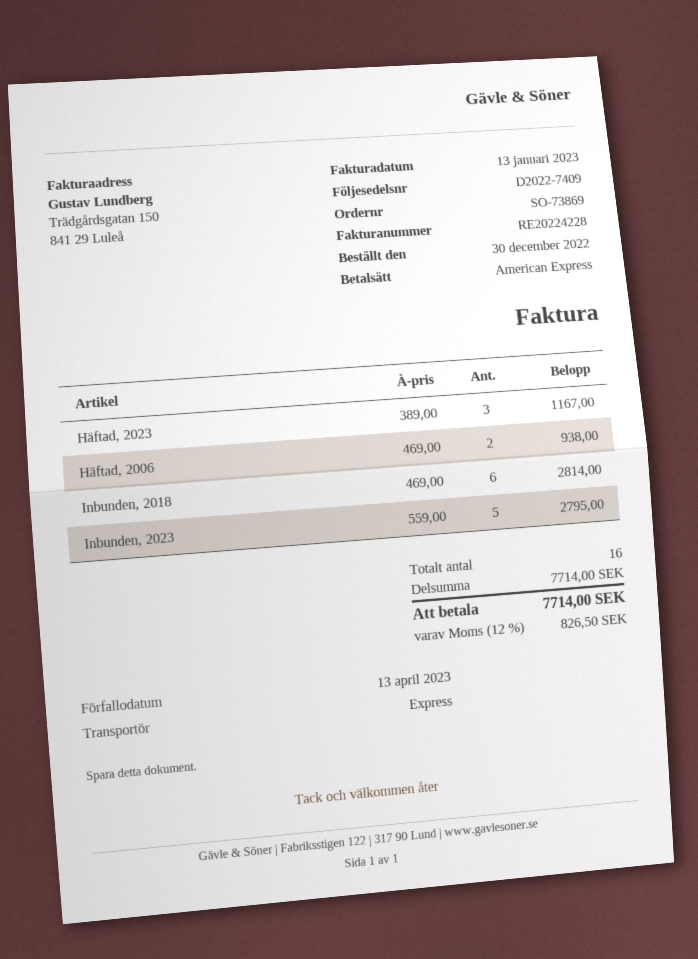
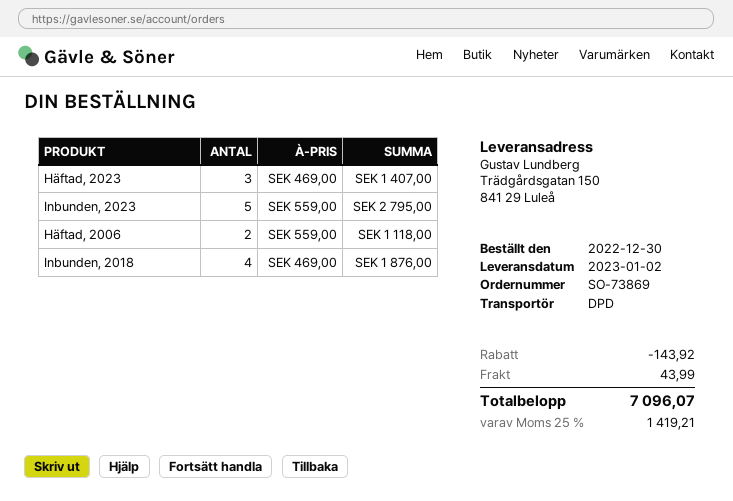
shipping method: express -> DPD
Häftad, 2023: 3 x 389.00 = 1167.00 -> 3 x 469.00 = 1407.00
Häftad, 2006: 2 x 469.00 = 938.00 -> 2 x 559.00 = 1118.00
Inbunden, 2018: 6 x 469.00 = 2814.00 -> 4 x 469.00 = 1876.00
discount: none -> 143.92
shipping: none -> 43.99
tax: 12% = 826.50 -> 25% = 1419.21
total: 7714.00 -> 7096.07

